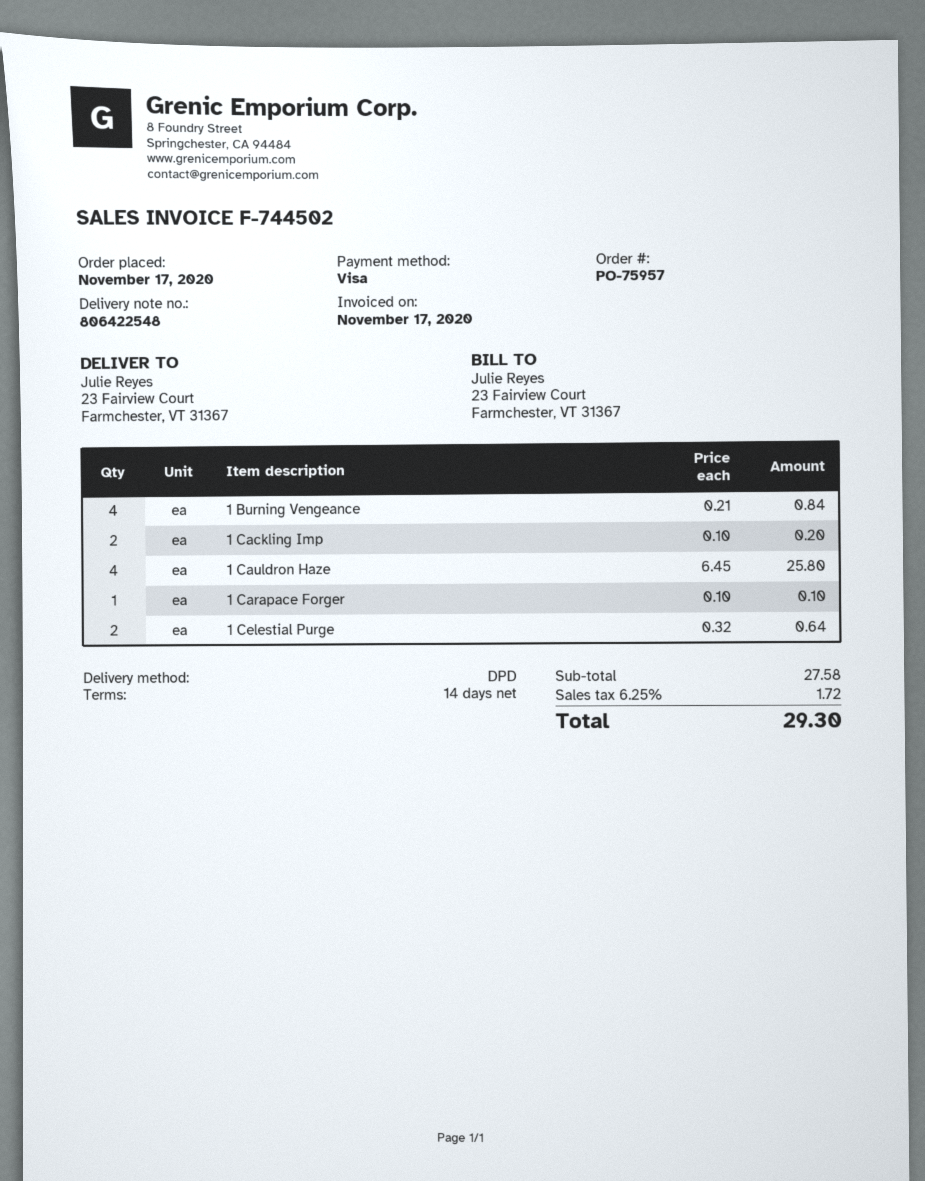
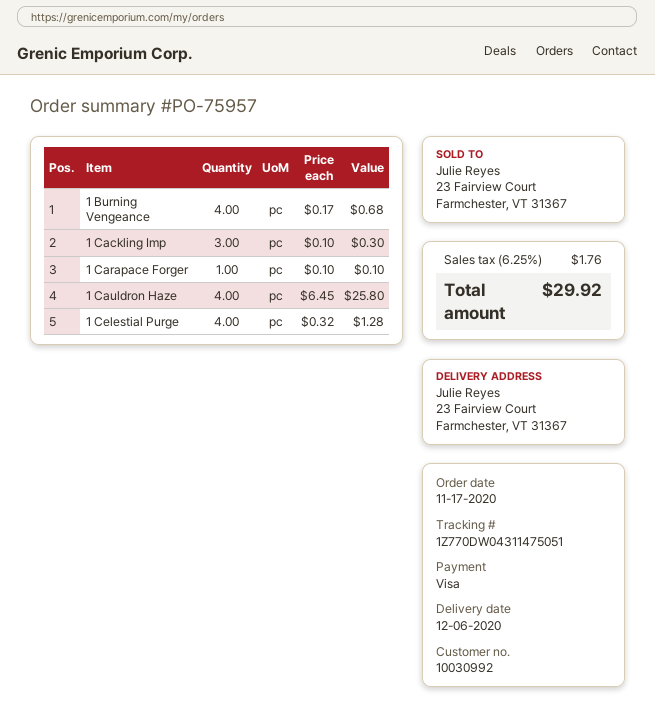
1 Burning Vengeance: 4 x 0.21 = 0.84 -> 4 x 0.17 = 0.68
1 Cackling Imp: 2 x 0.10 = 0.20 -> 3 x 0.10 = 0.30
1 Celestial Purge: 2 x 0.32 = 0.64 -> 4 x 0.32 = 1.28
tax: 6.25% = 1.72 -> 6.25% = 1.76
total: 29.30 -> 29.92

